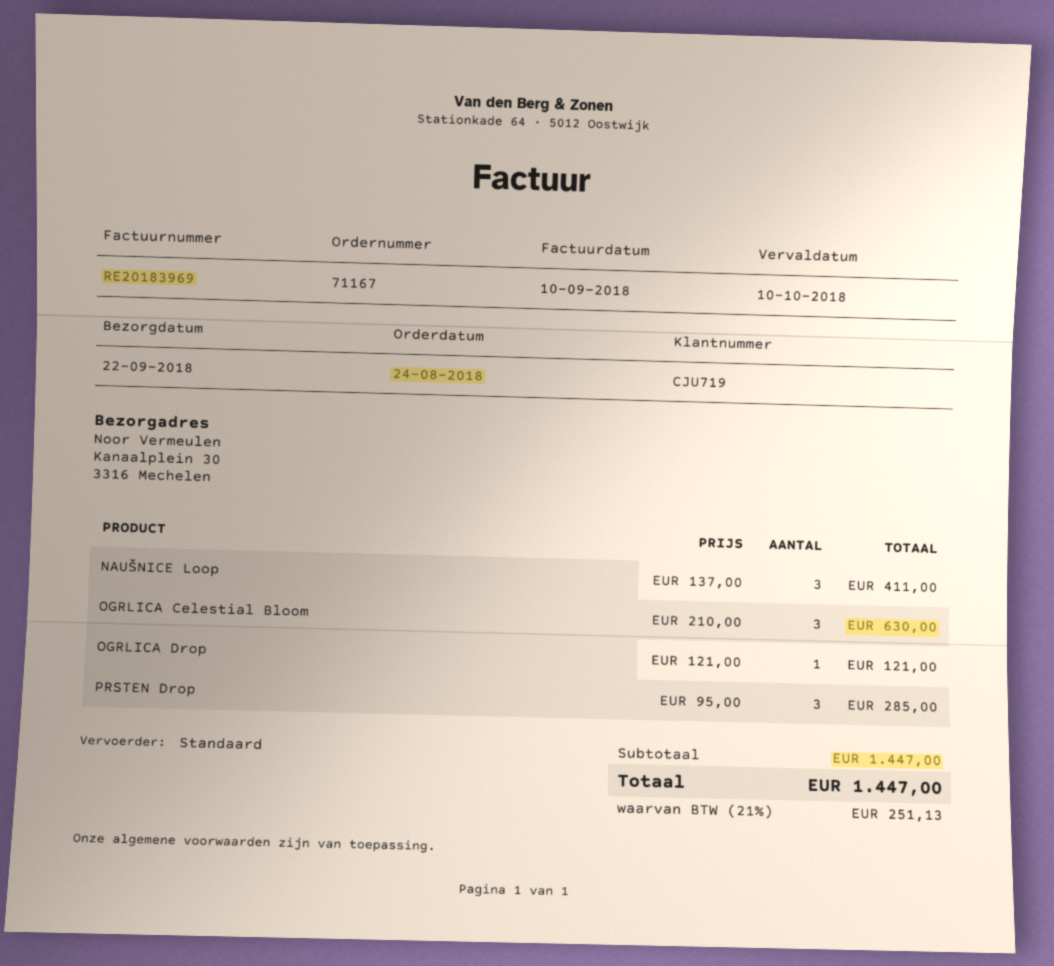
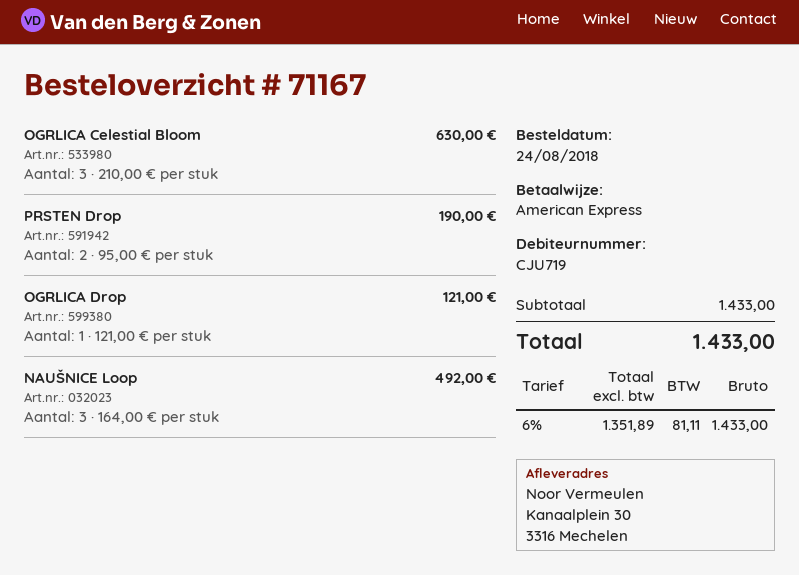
NAUŠNICE Loop: 3 x 137.00 = 411.00 -> 3 x 164.00 = 492.00
PRSTEN Drop: 3 x 95.00 = 285.00 -> 2 x 95.00 = 190.00
subtotal: 1447.00 -> 1433.00
tax: 21% = 251.13 -> 6% = 81.11
total: 1447.00 -> 1433.00

